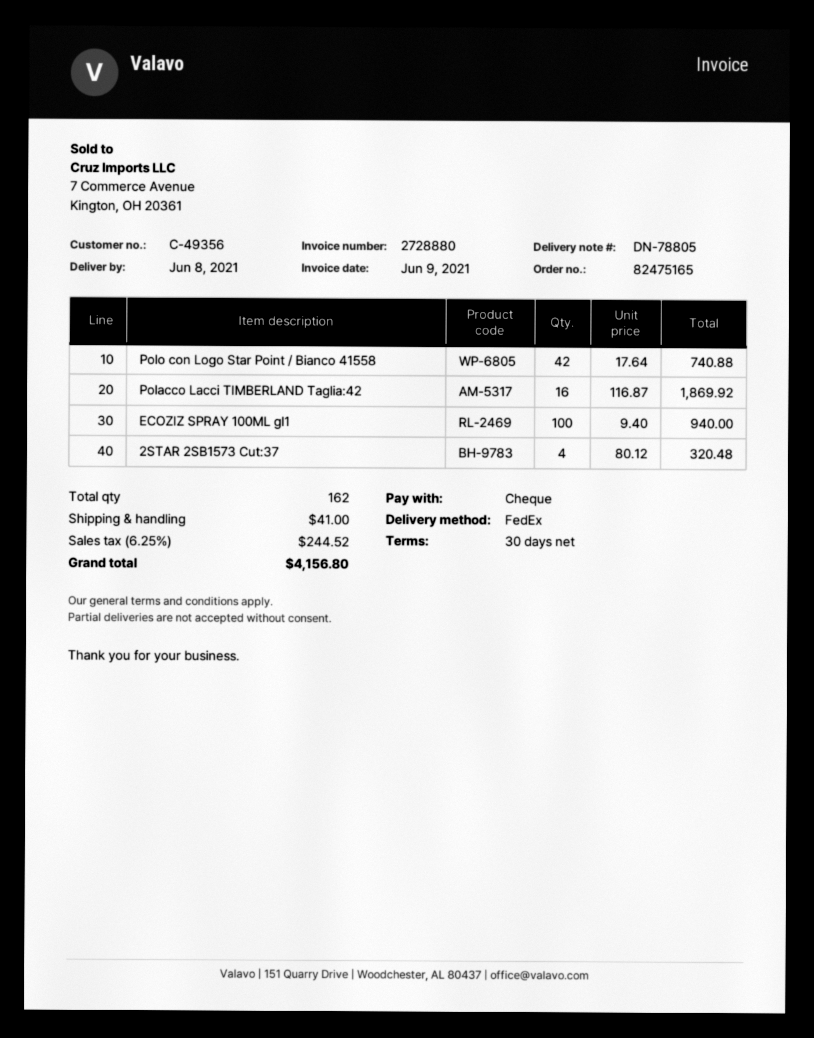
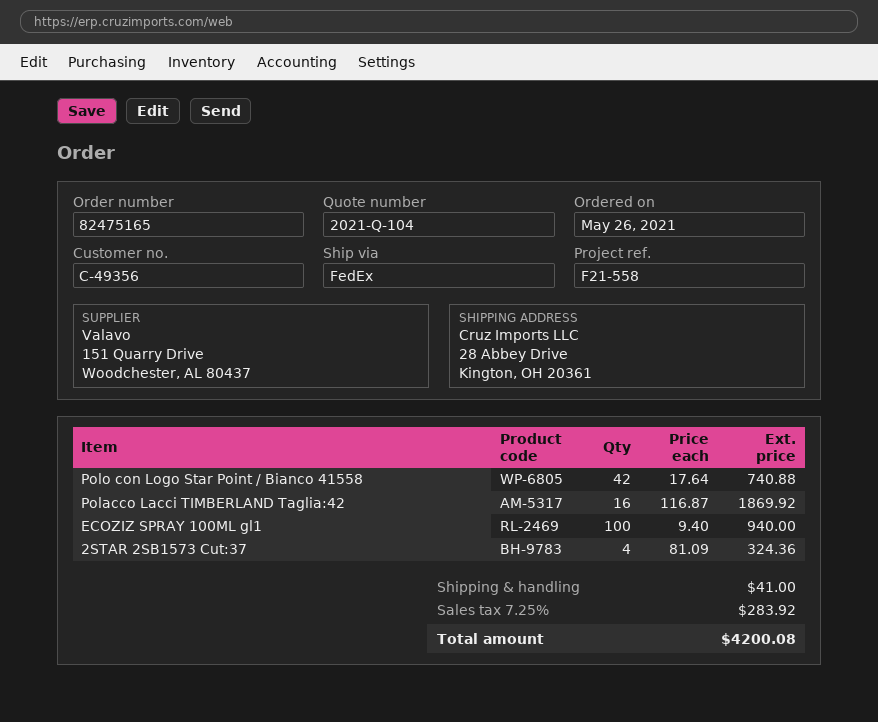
2STAR 2SB1573 Cut:37: 4 x 80.12 = 320.48 -> 4 x 81.09 = 324.36
tax: 6.25% = 244.52 -> 7.25% = 283.92
total: 4156.80 -> 4200.08

